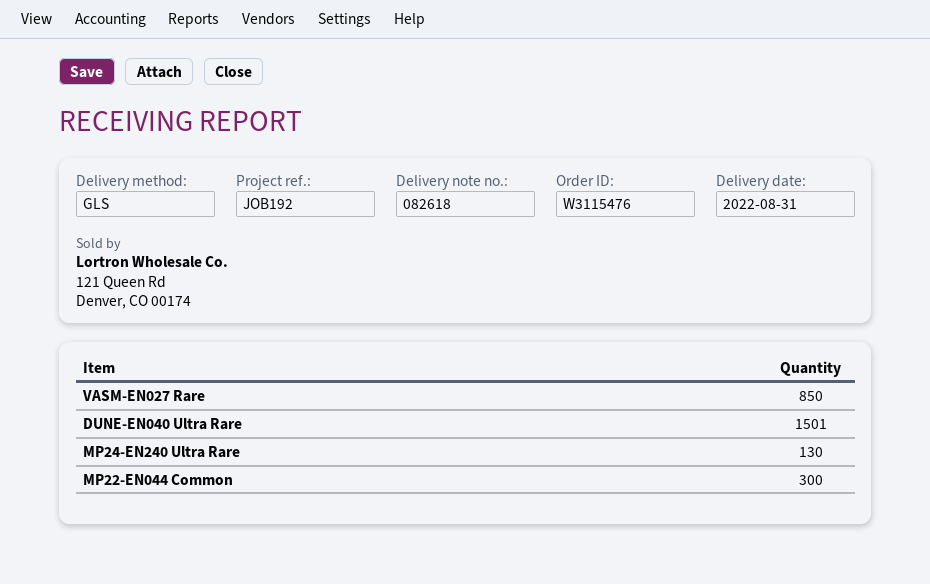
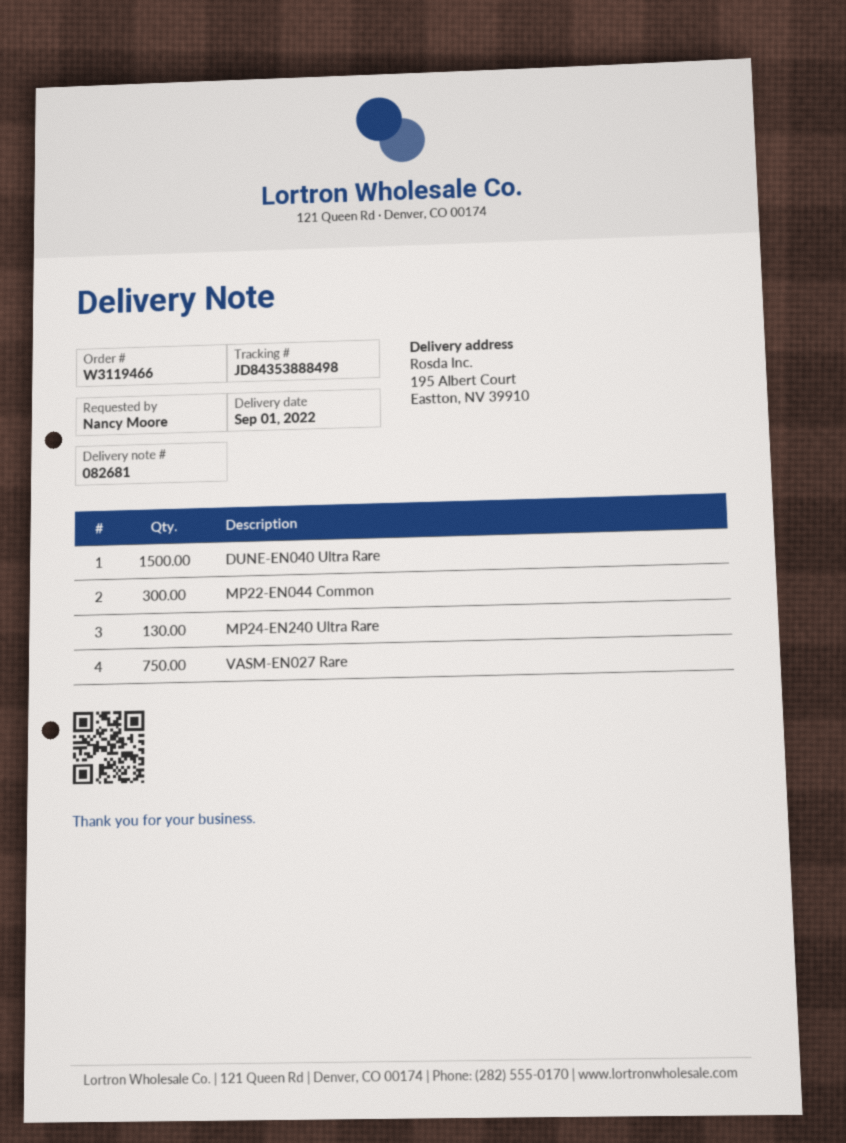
order number: W3115476 -> W3119466
delivery note number: 082618 -> 082681
delivery date: 2022-08-31 -> 2022-09-01
VASM-EN027 Rare: 850 -> 750
DUNE-EN040 Ultra Rare: 1501 -> 1500

